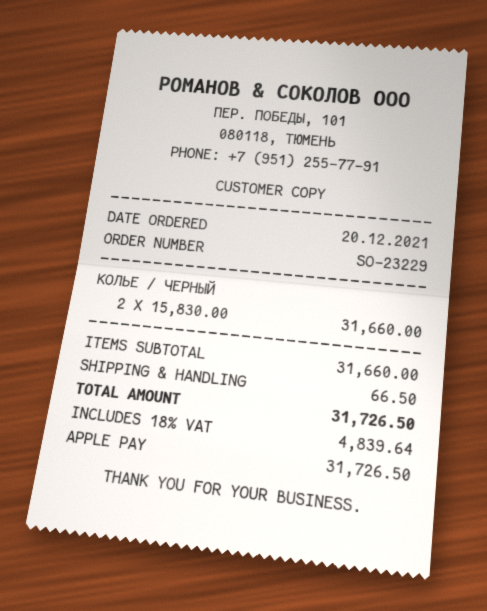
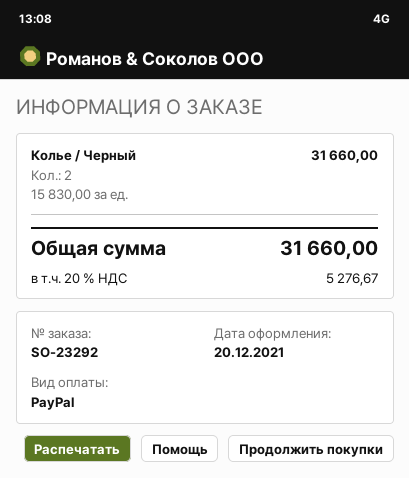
order number: SO-23229 -> SO-23292
payment method: Apple Pay -> PayPal
shipping: 66.50 -> none
tax: 18% = 4839.64 -> 20% = 5276.67
total: 31726.50 -> 31660.00

